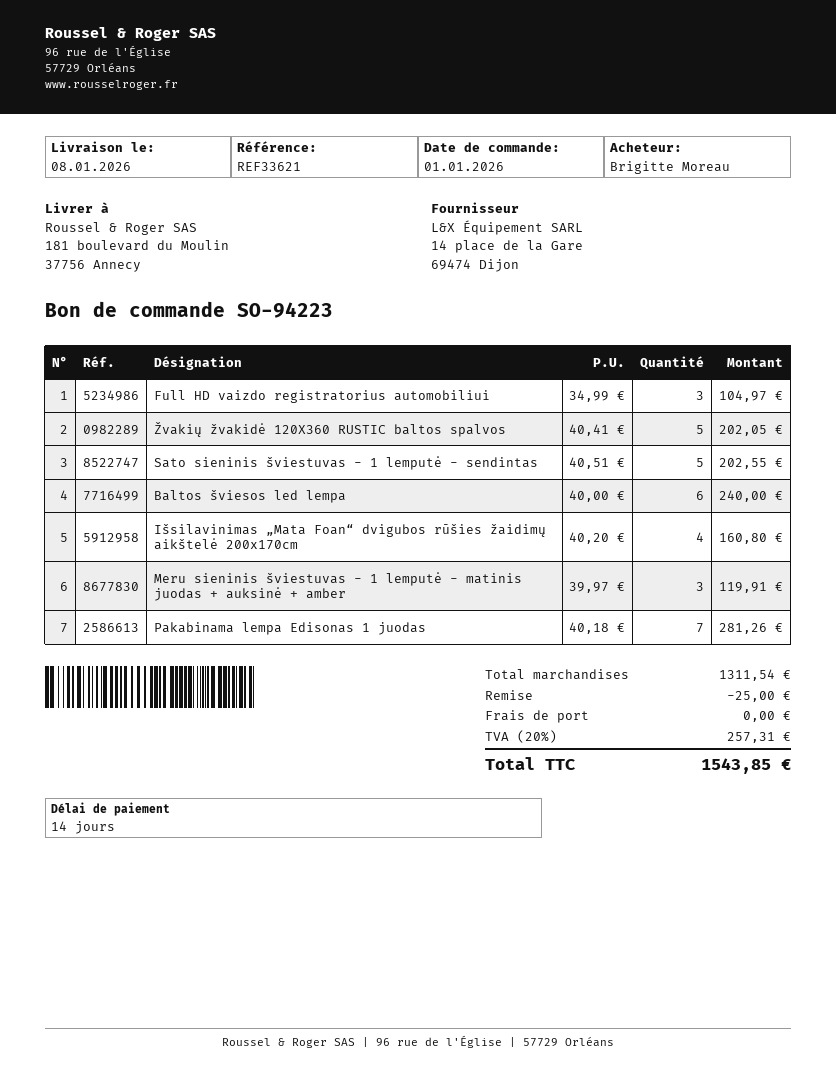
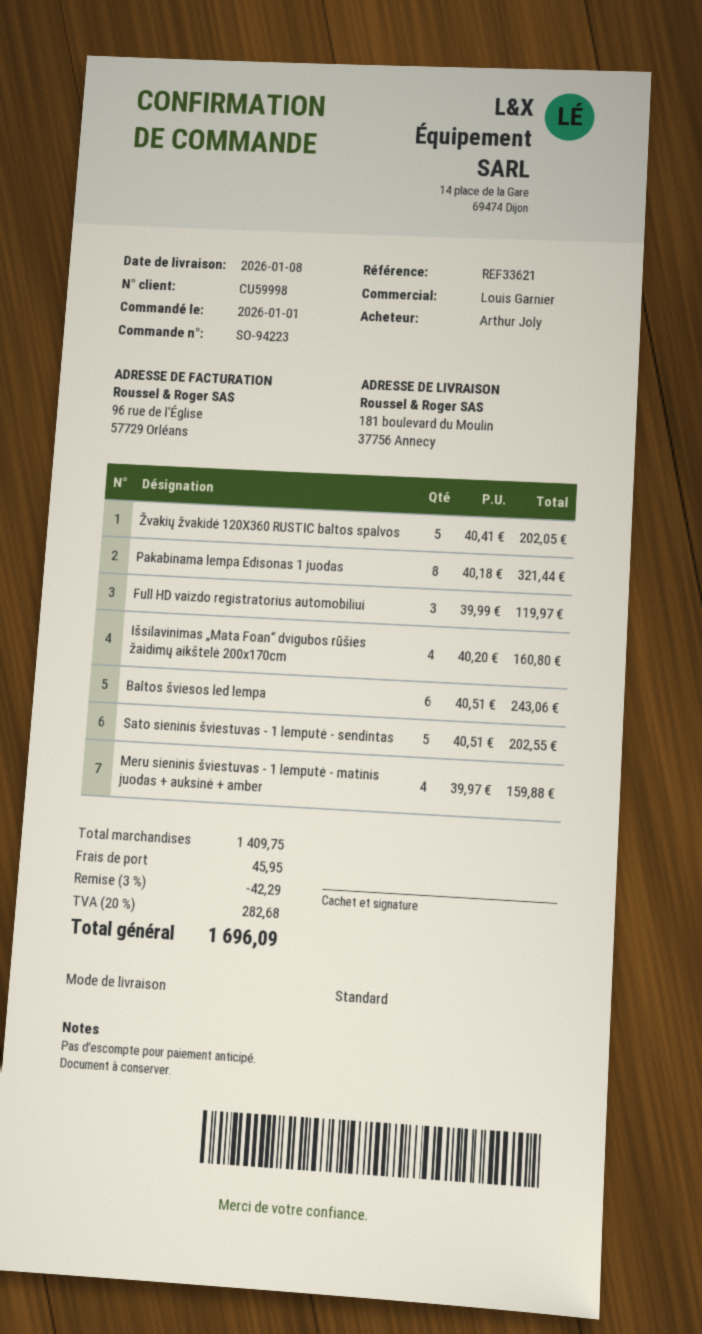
ordered by: Brigitte Moreau -> Arthur Joly
Full HD vaizdo registratorius automobiliui: 3 x 34.99 = 104.97 -> 3 x 39.99 = 119.97
Baltos šviesos led lempa: 6 x 40.00 = 240.00 -> 6 x 40.51 = 243.06
Meru sieninis šviestuvas - 1 lemputė - matinis juodas + auksinė + amber: 3 x 39.97 = 119.91 -> 4 x 39.97 = 159.88
Pakabinama lempa Edisonas 1 juodas: 7 x 40.18 = 281.26 -> 8 x 40.18 = 321.44
subtotal: 1311.54 -> 1409.75
discount: 25.00 -> 42.29
shipping: 0.00 -> 45.95
tax: 20% = 257.31 -> 20% = 282.68
total: 1543.85 -> 1696.09

